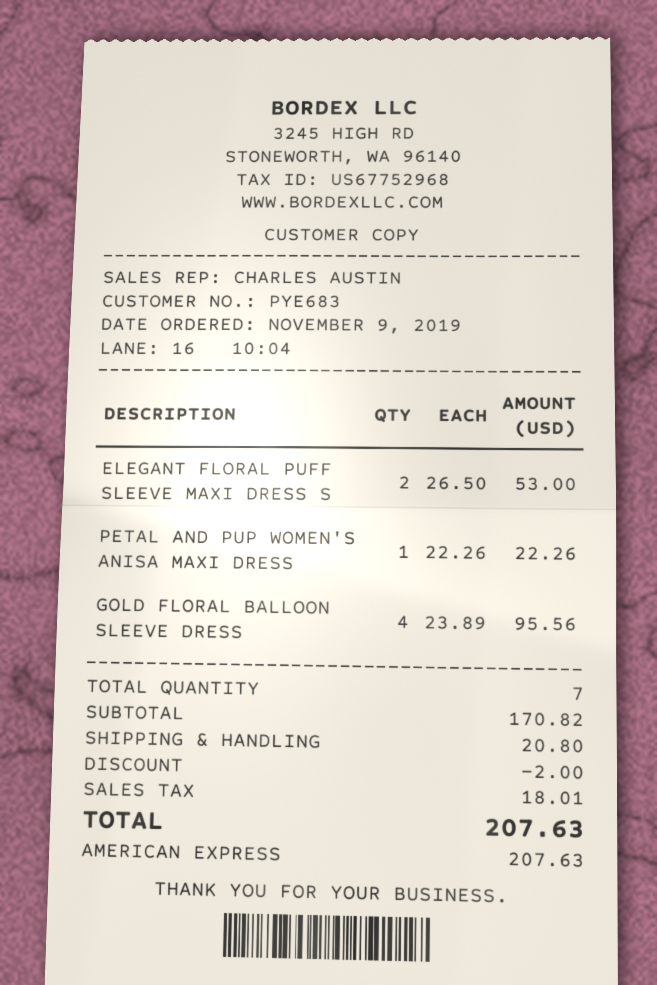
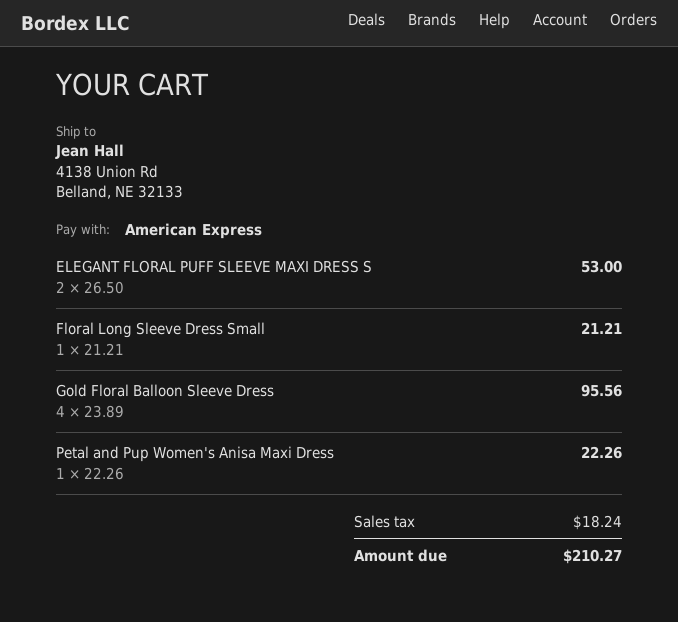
Floral Long Sleeve Dress Small: none -> 1 x 21.21 = 21.21
discount: 2.00 -> none
shipping: 20.80 -> none
tax: 18.01 -> 18.24
total: 207.63 -> 210.27

